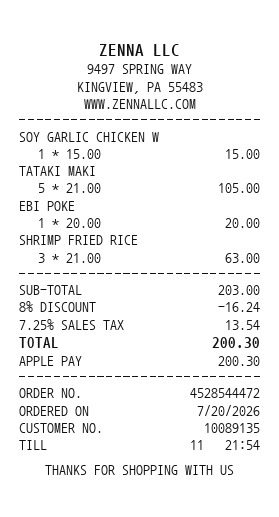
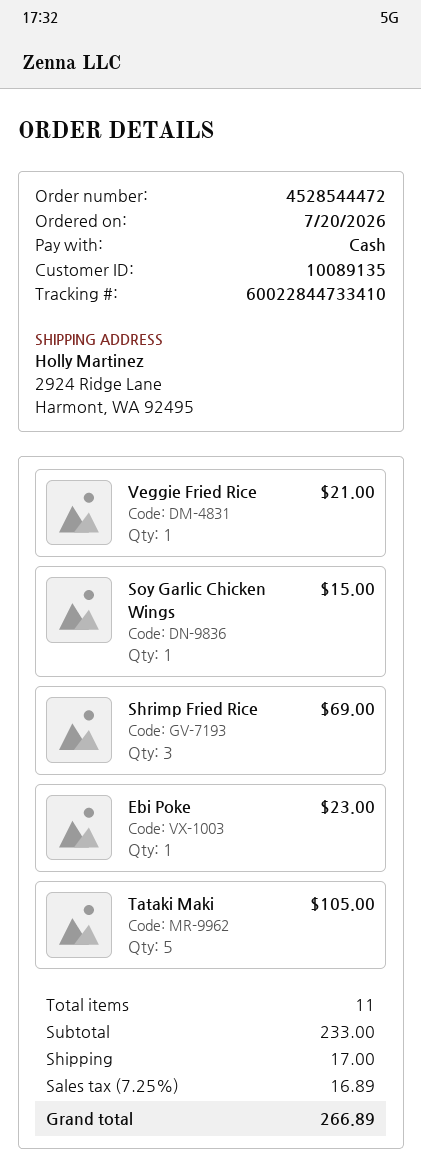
payment method: Apple Pay -> cash
EBI POKE: 1 for 20.00 -> 1 for 23.00
SHRIMP FRIED RICE: 3 for 63.00 -> 3 for 69.00
Veggie Fried Rice: none -> 1 for 21.00
subtotal: 203.00 -> 233.00
discount: 8% = 16.24 -> none
shipping: none -> 17.00
tax: 7.25% = 13.54 -> 7.25% = 16.89
total: 200.30 -> 266.89

